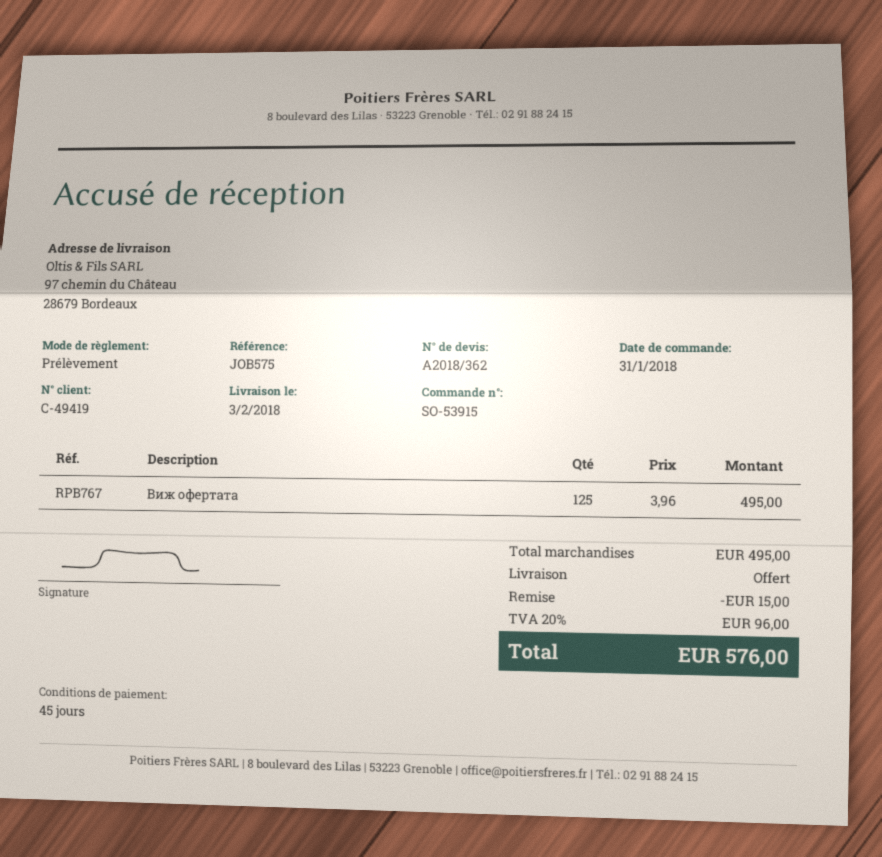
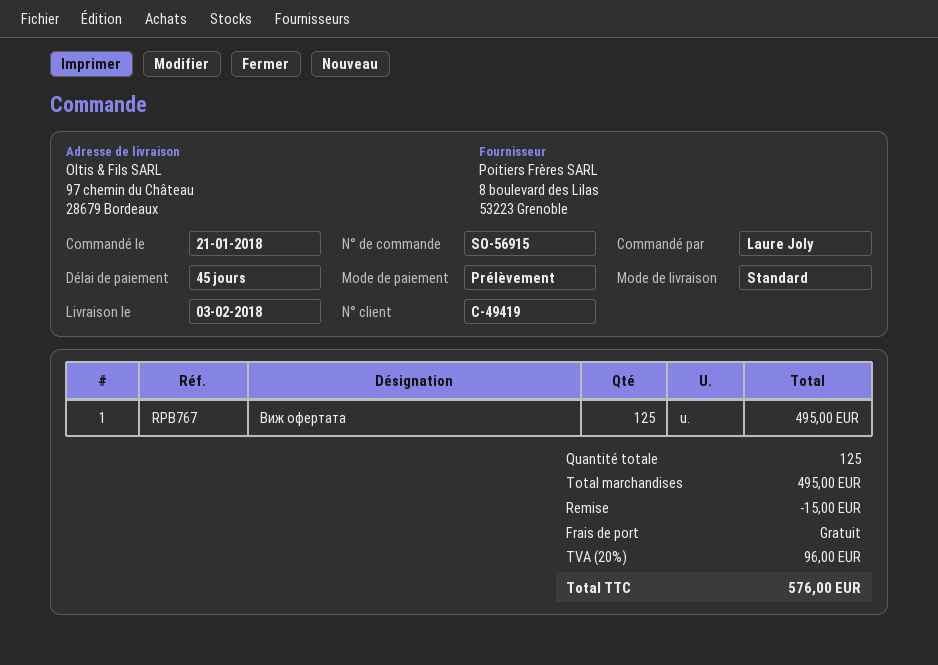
order number: SO-53915 -> SO-56915
order date: 2018-01-31 -> 2018-01-21

